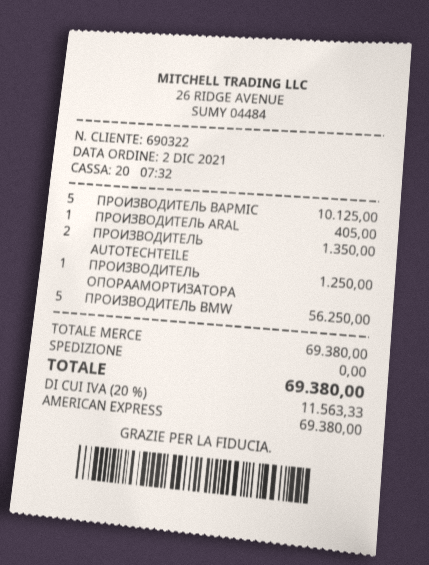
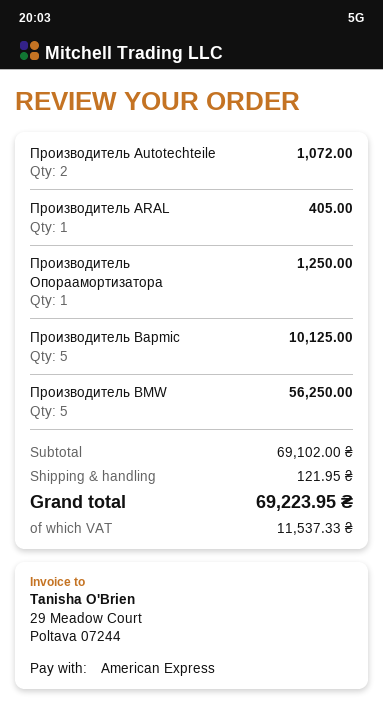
ПРОИЗВОДИТЕЛЬ AUTOTECHTEILE: 2 for 1350.00 -> 2 for 1072.00
subtotal: 69380.00 -> 69102.00
shipping: 0.00 -> 121.95
tax: 11563.33 -> 11537.33
total: 69380.00 -> 69223.95

